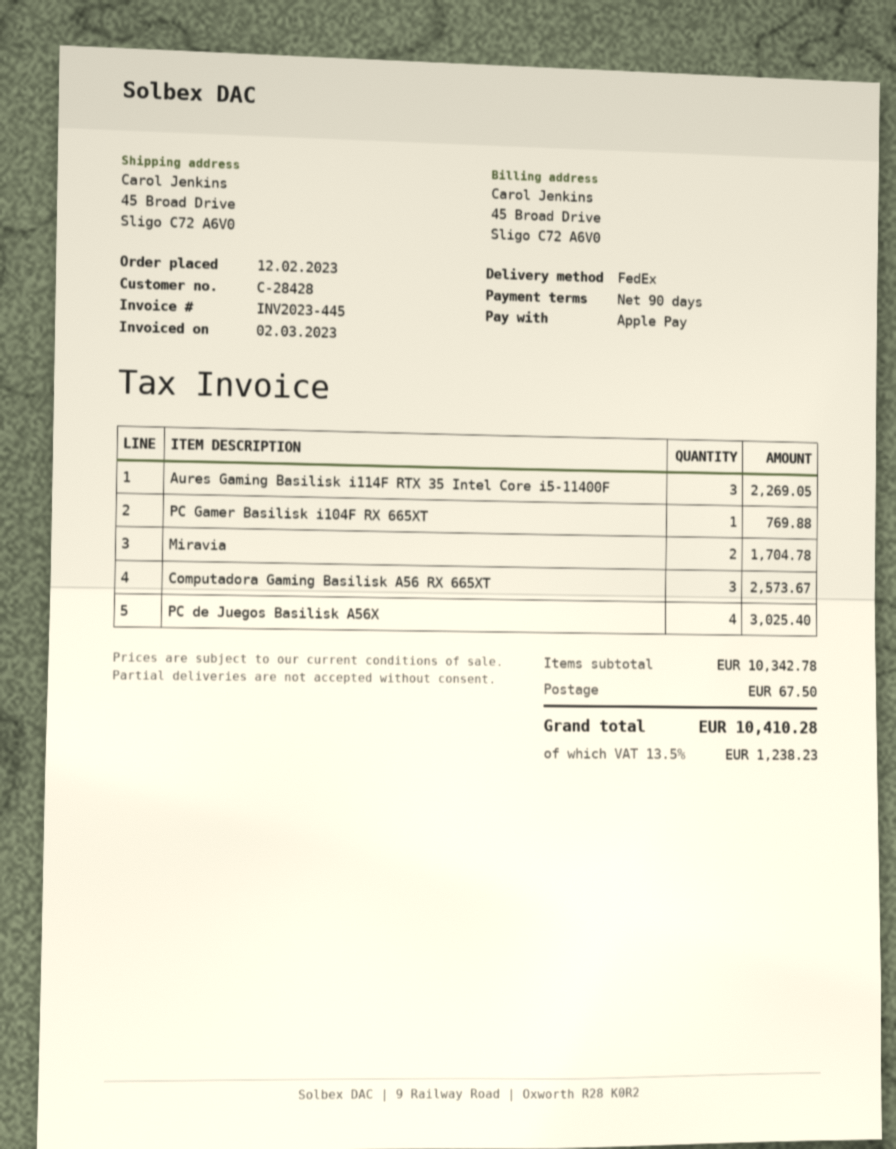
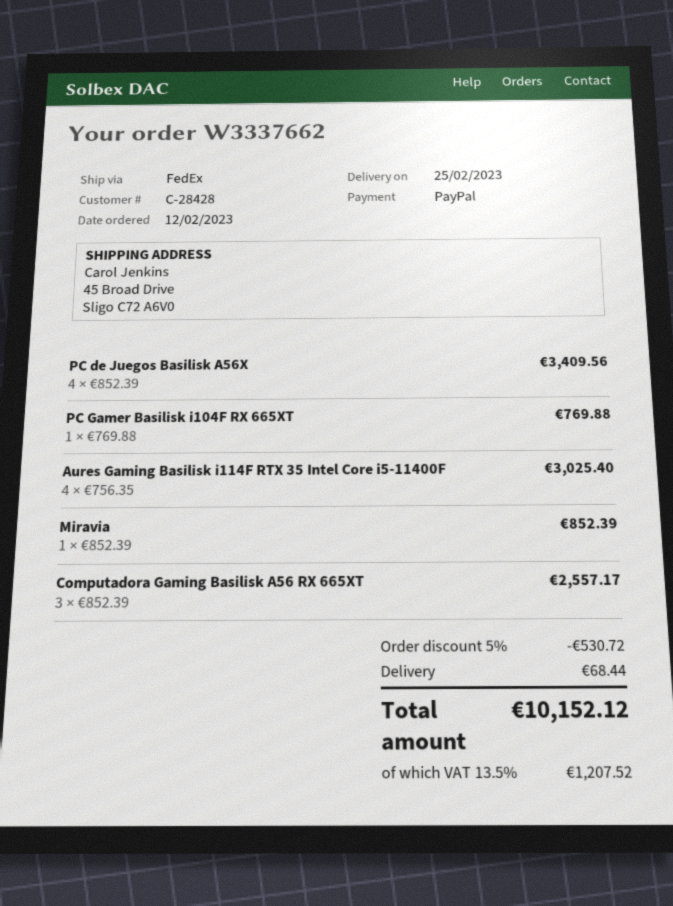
payment method: Apple Pay -> PayPal
Aures Gaming Basilisk i114F RTX 35 Intel Core i5-11400F: 3 for 2269.05 -> 4 for 3025.40
Miravia: 2 for 1704.78 -> 1 for 852.39
Computadora Gaming Basilisk A56 RX 665XT: 3 for 2573.67 -> 3 for 2557.17
PC de Juegos Basilisk A56X: 4 for 3025.40 -> 4 for 3409.56
discount: none -> 5% = 530.72
shipping: 67.50 -> 68.44
tax: 13.5% = 1238.23 -> 13.5% = 1207.52
total: 10410.28 -> 10152.12

